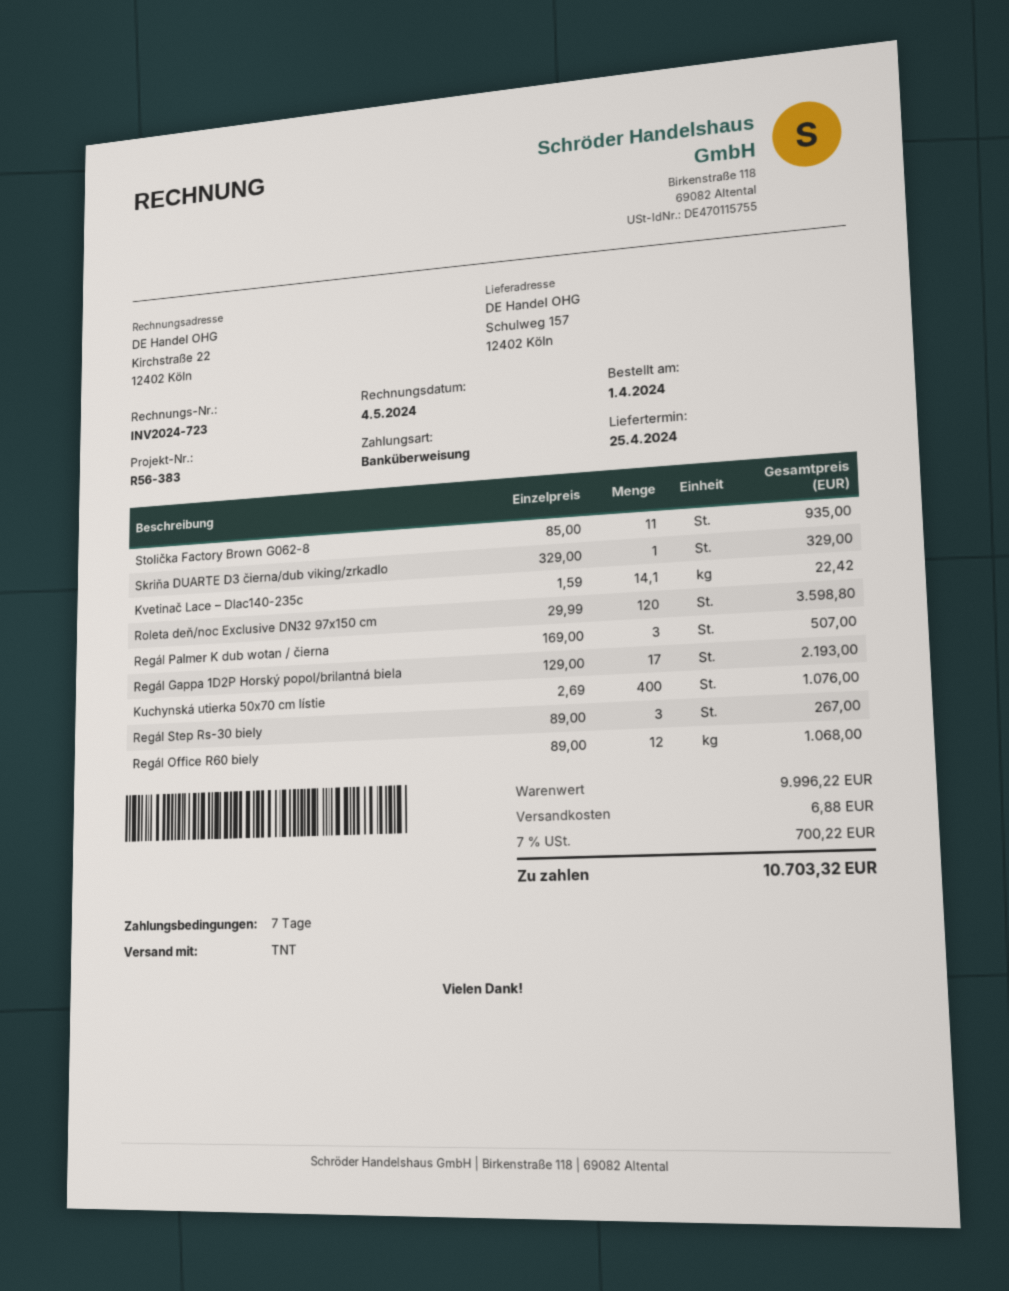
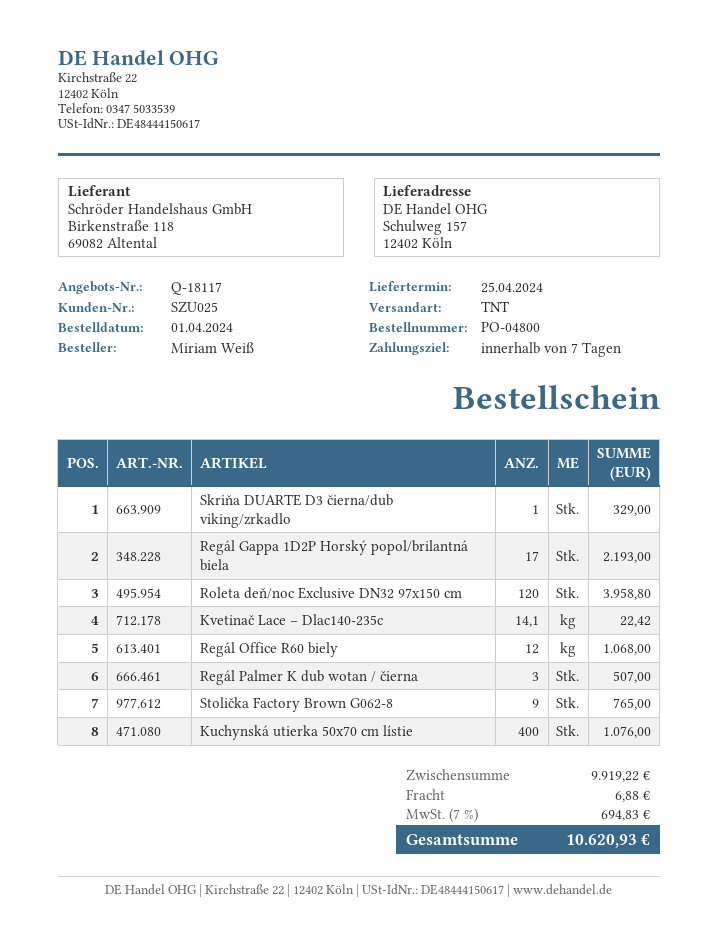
Stolička Factory Brown G062-8: 11 for 935.00 -> 9 for 765.00
Roleta deň/noc Exclusive DN32 97x150 cm: 120 for 3598.80 -> 120 for 3958.80
Regál Step Rs-30 biely: 3 for 267.00 -> none
subtotal: 9996.22 -> 9919.22
tax: 7% = 700.22 -> 7% = 694.83
total: 10703.32 -> 10620.93

